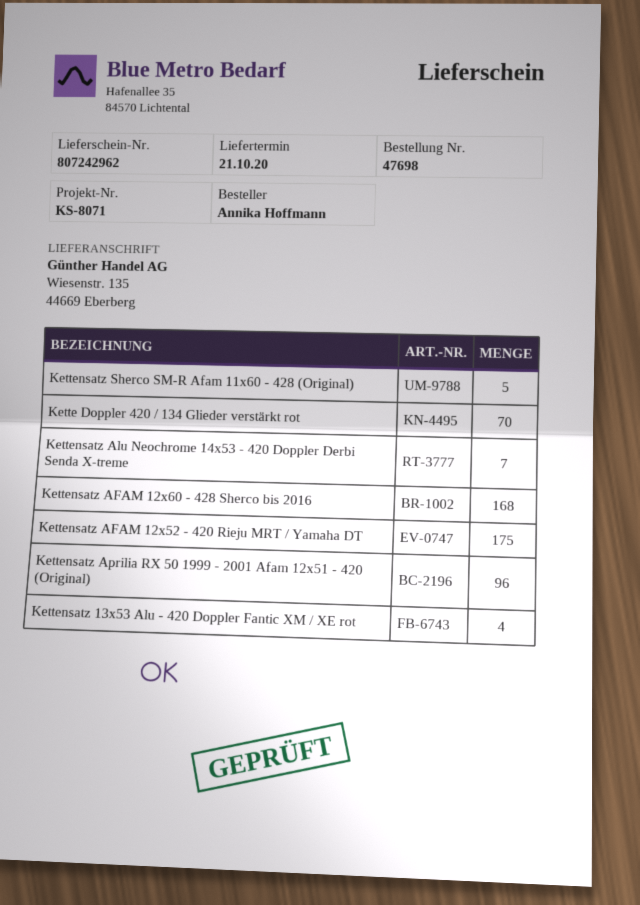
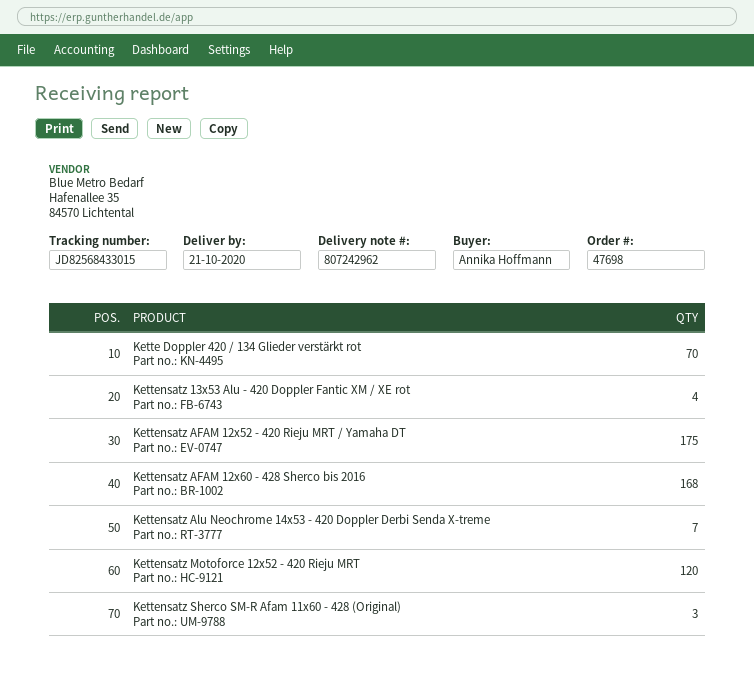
Kettensatz Sherco SM-R Afam 11x60 - 428 (Original): 5 -> 3
Kettensatz Aprilia RX 50 1999 - 2001 Afam 12x51 - 420 (Original): 96 -> none
Kettensatz Motoforce 12x52 - 420 Rieju MRT: none -> 120

